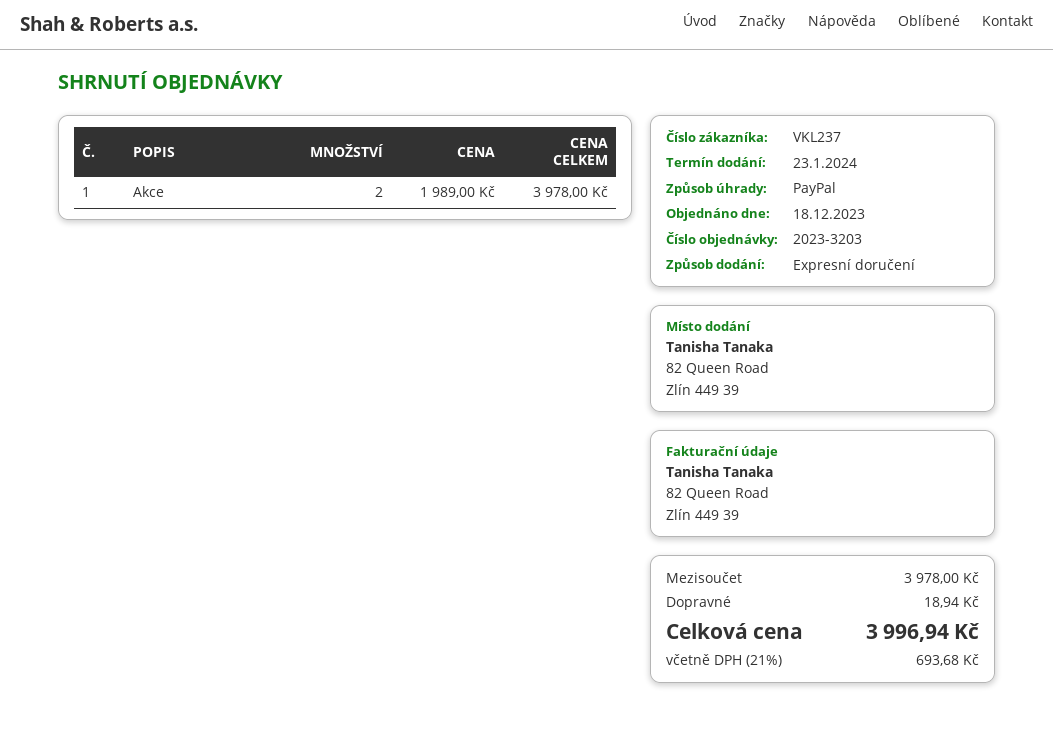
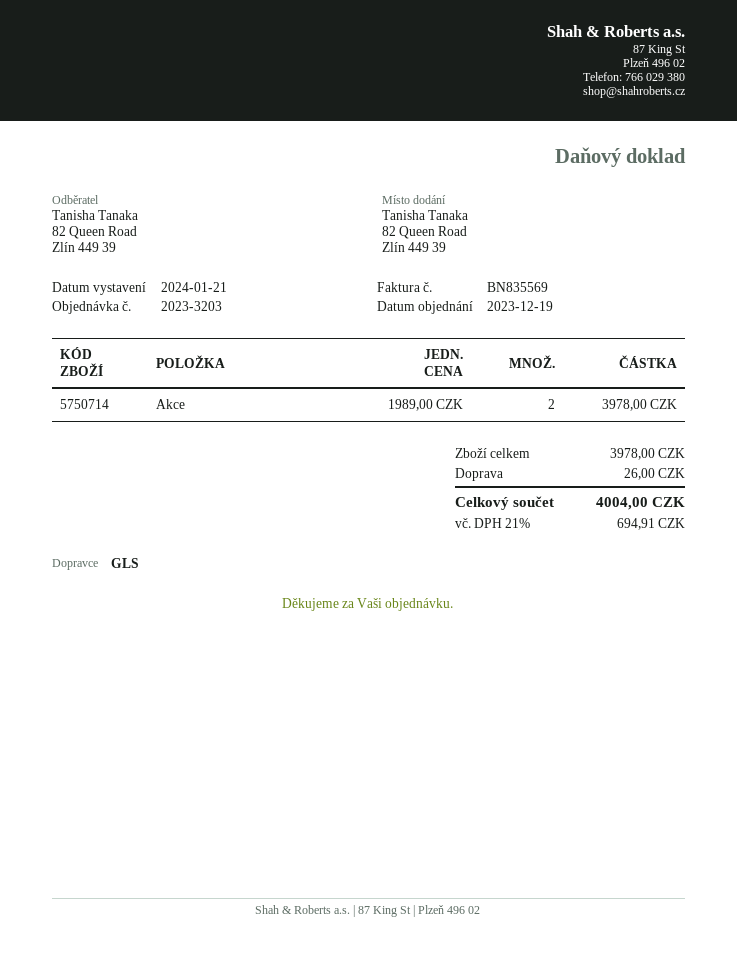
order date: 2023-12-18 -> 2023-12-19
shipping method: express -> GLS
shipping: 18.94 -> 26.00
tax: 21% = 693.68 -> 21% = 694.91
total: 3996.94 -> 4004.00

